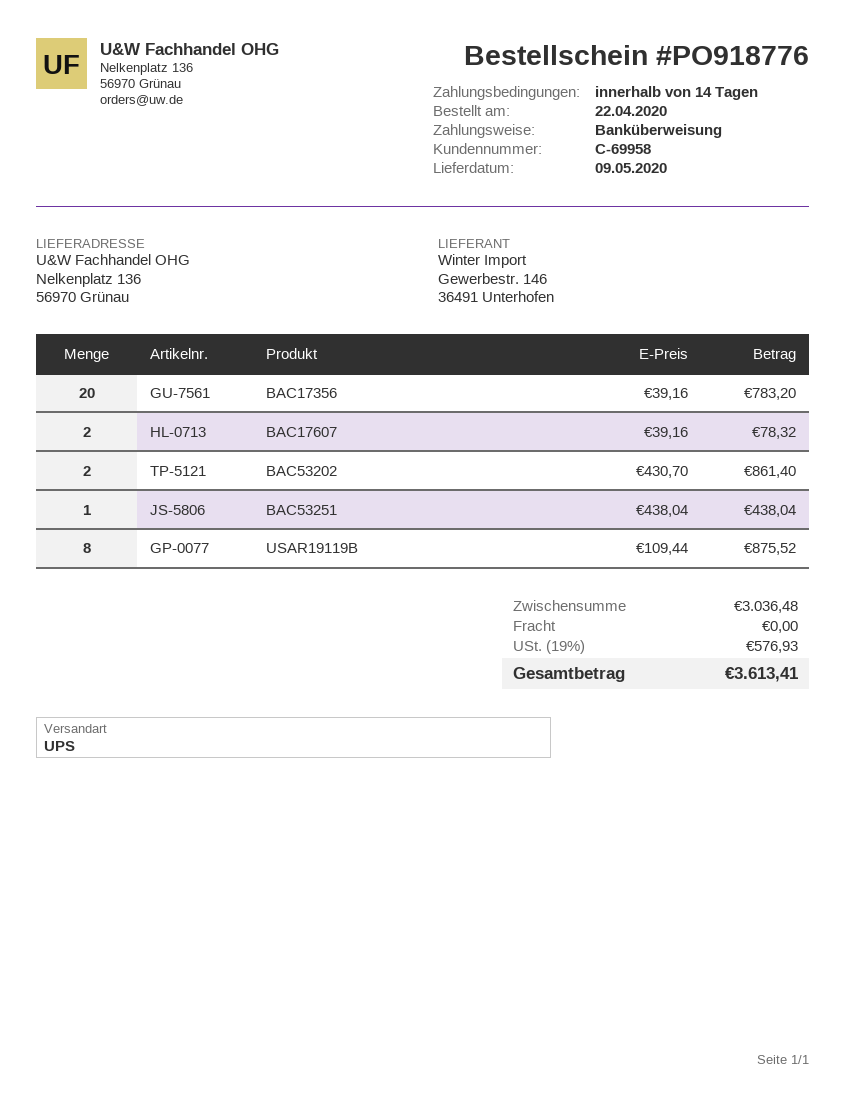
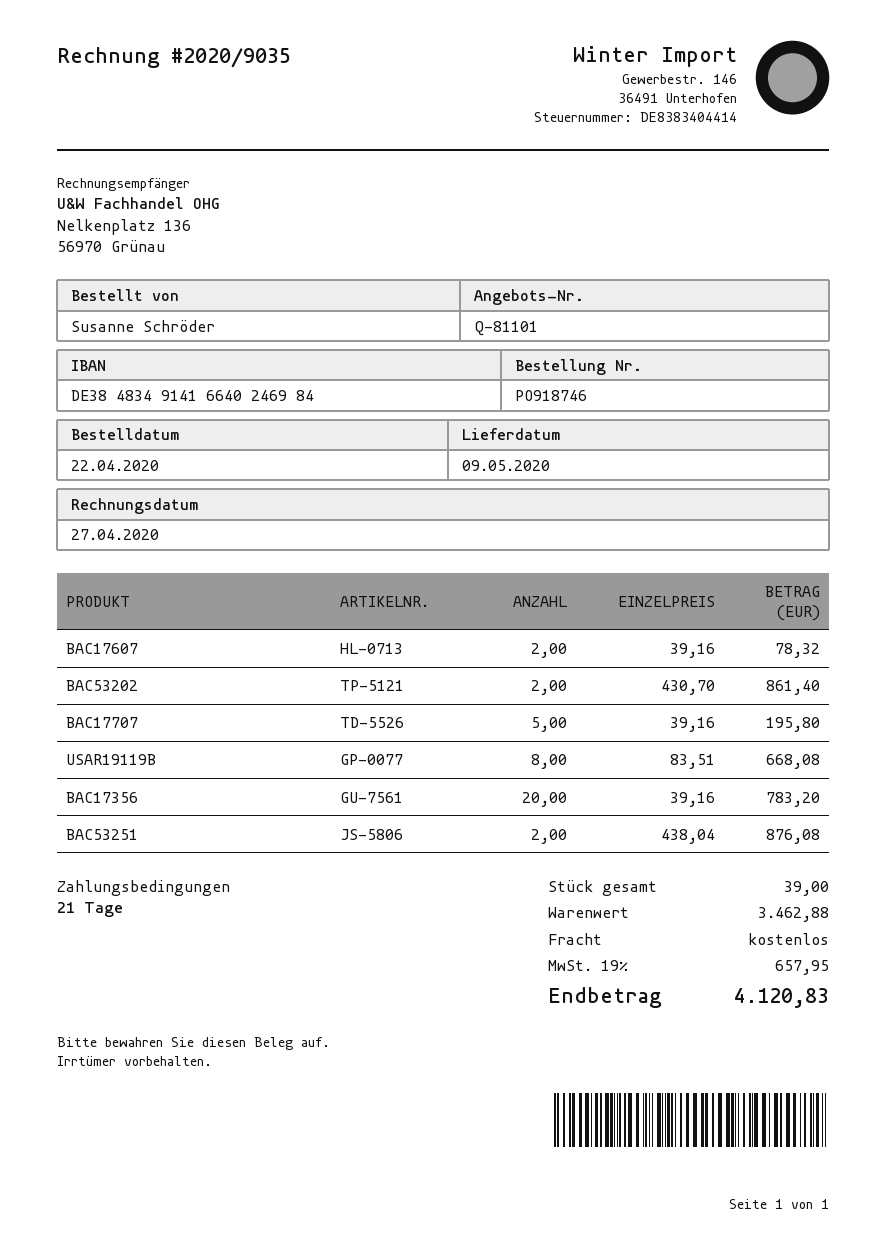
order number: PO918776 -> PO918746
payment terms: 14 days -> 21 days
BAC53251: 1 x 438.04 = 438.04 -> 2 x 438.04 = 876.08
USAR19119B: 8 x 109.44 = 875.52 -> 8 x 83.51 = 668.08
BAC17707: none -> 5 x 39.16 = 195.80
subtotal: 3036.48 -> 3462.88
tax: 19% = 576.93 -> 19% = 657.95
total: 3613.41 -> 4120.83

